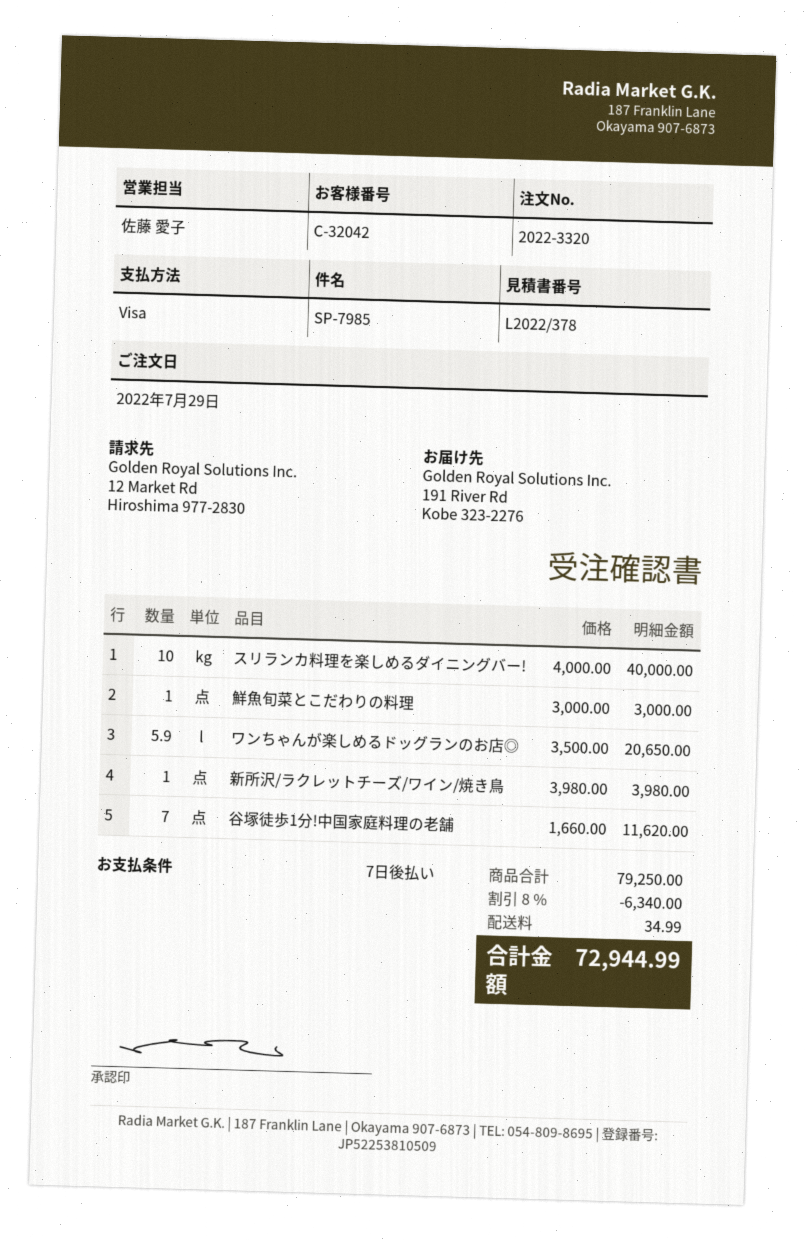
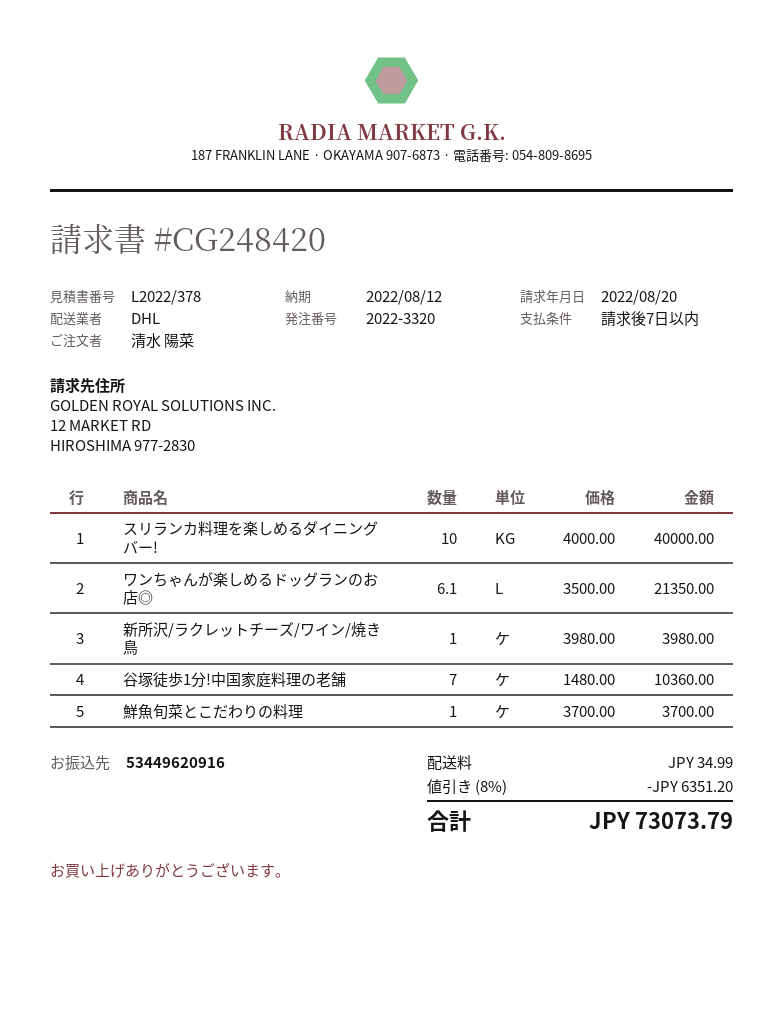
鮮魚旬菜とこだわりの料理: 1 x 3000.00 = 3000.00 -> 1 x 3700.00 = 3700.00
ワンちゃんが楽しめるドッグランのお店◎: 5.9 x 3500.00 = 20650.00 -> 6.1 x 3500.00 = 21350.00
谷塚徒歩1分!中国家庭料理の老舗: 7 x 1660.00 = 11620.00 -> 7 x 1480.00 = 10360.00
discount: 8% = 6340.00 -> 8% = 6351.20
total: 72944.99 -> 73073.79

